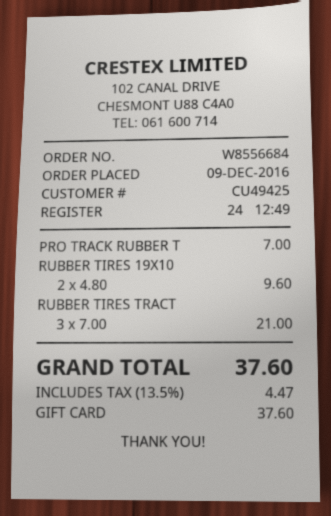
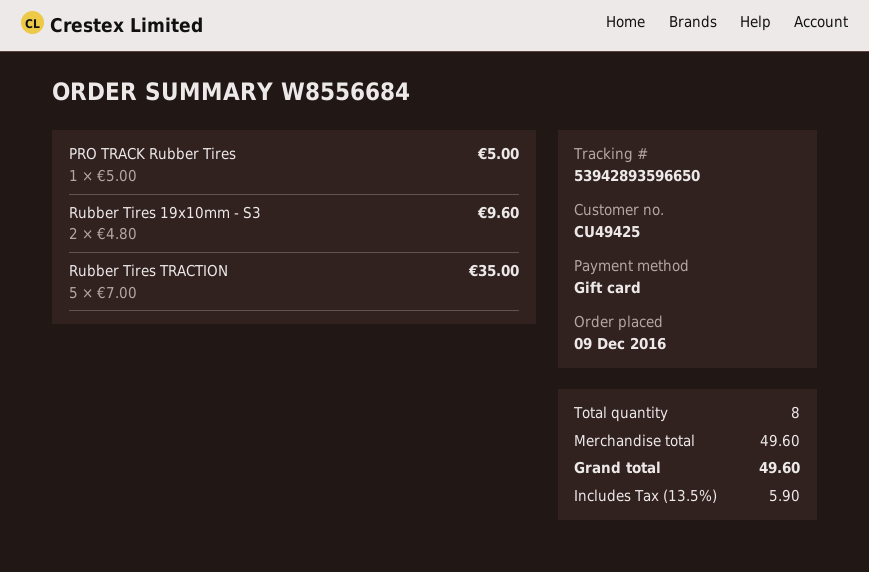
PRO TRACK RUBBER T: 1 x 7.00 = 7.00 -> 1 x 5.00 = 5.00
RUBBER TIRES TRACT: 3 x 7.00 = 21.00 -> 5 x 7.00 = 35.00
tax: 13.5% = 4.47 -> 13.5% = 5.90
total: 37.60 -> 49.60

